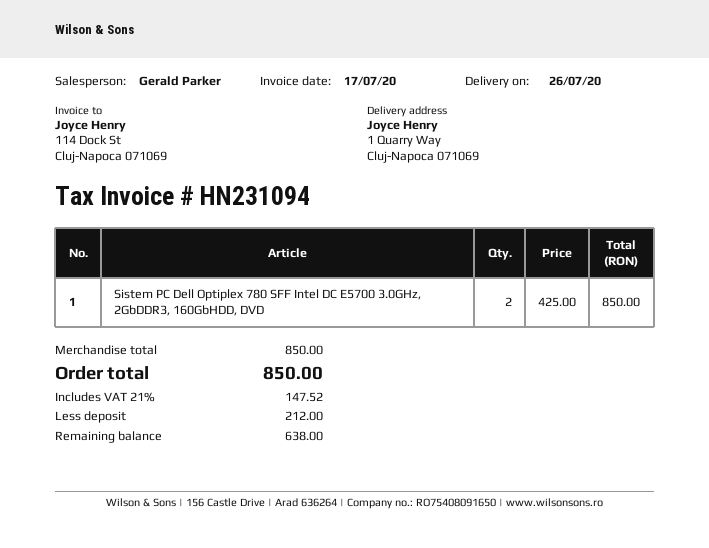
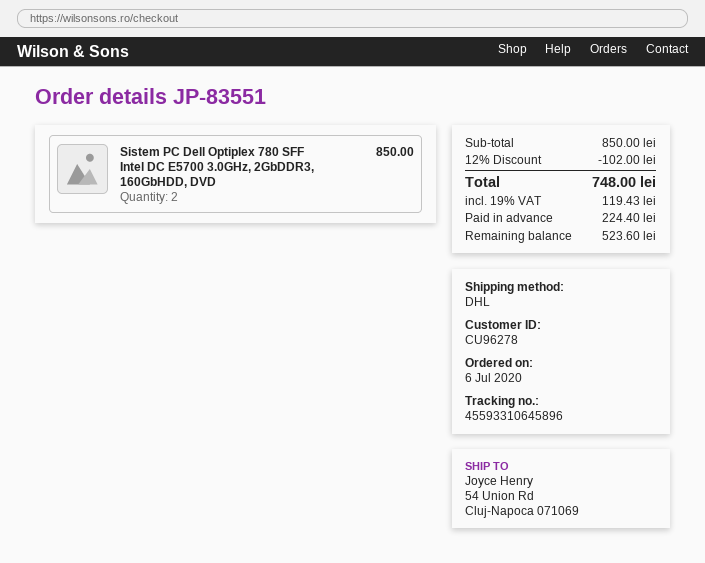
ship to: 1 Quarry Way, Cluj-Napoca 071069 -> 54 Union Rd, Cluj-Napoca 071069
discount: none -> 12% = 102.00
tax: 21% = 147.52 -> 19% = 119.43
total: 850.00 -> 748.00
deposit: 212.00 -> 224.40
balance: 638.00 -> 523.60

